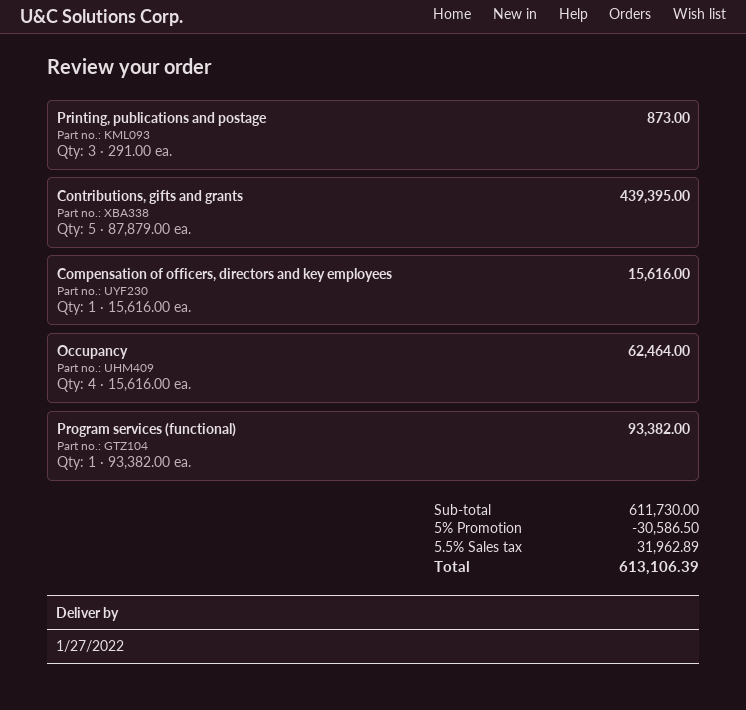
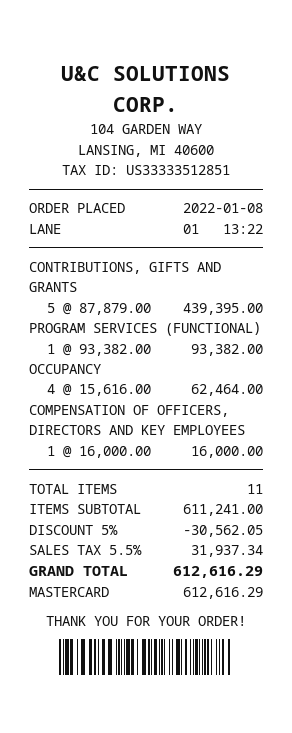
Printing, publications and postage: 3 x 291.00 = 873.00 -> none
Compensation of officers, directors and key employees: 1 x 15616.00 = 15616.00 -> 1 x 16000.00 = 16000.00
subtotal: 611730.00 -> 611241.00
discount: 5% = 30586.50 -> 5% = 30562.05
tax: 5.5% = 31962.89 -> 5.5% = 31937.34
total: 613106.39 -> 612616.29

